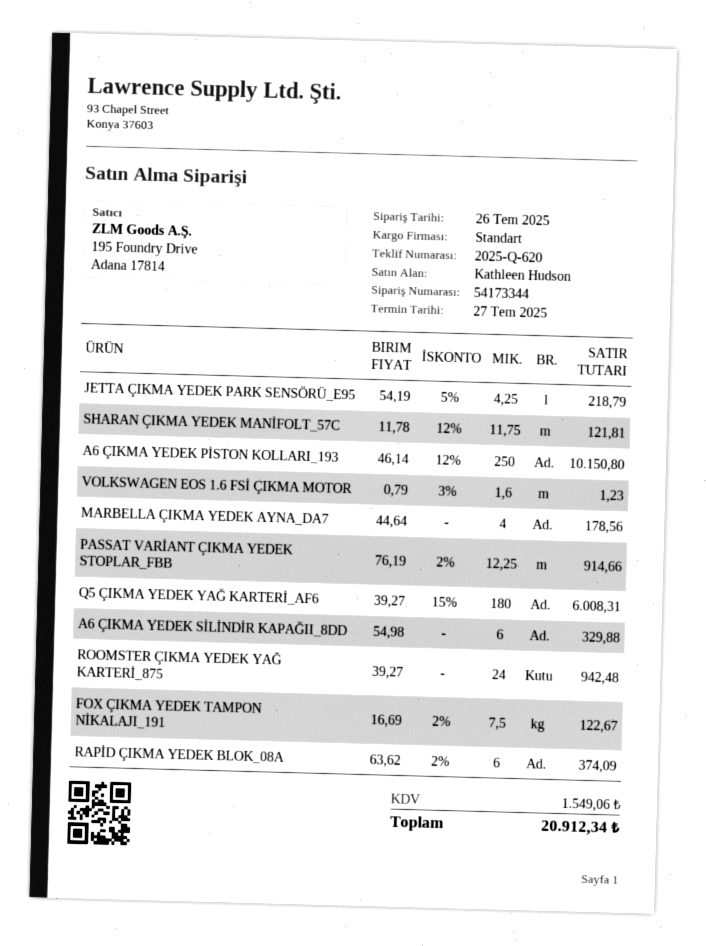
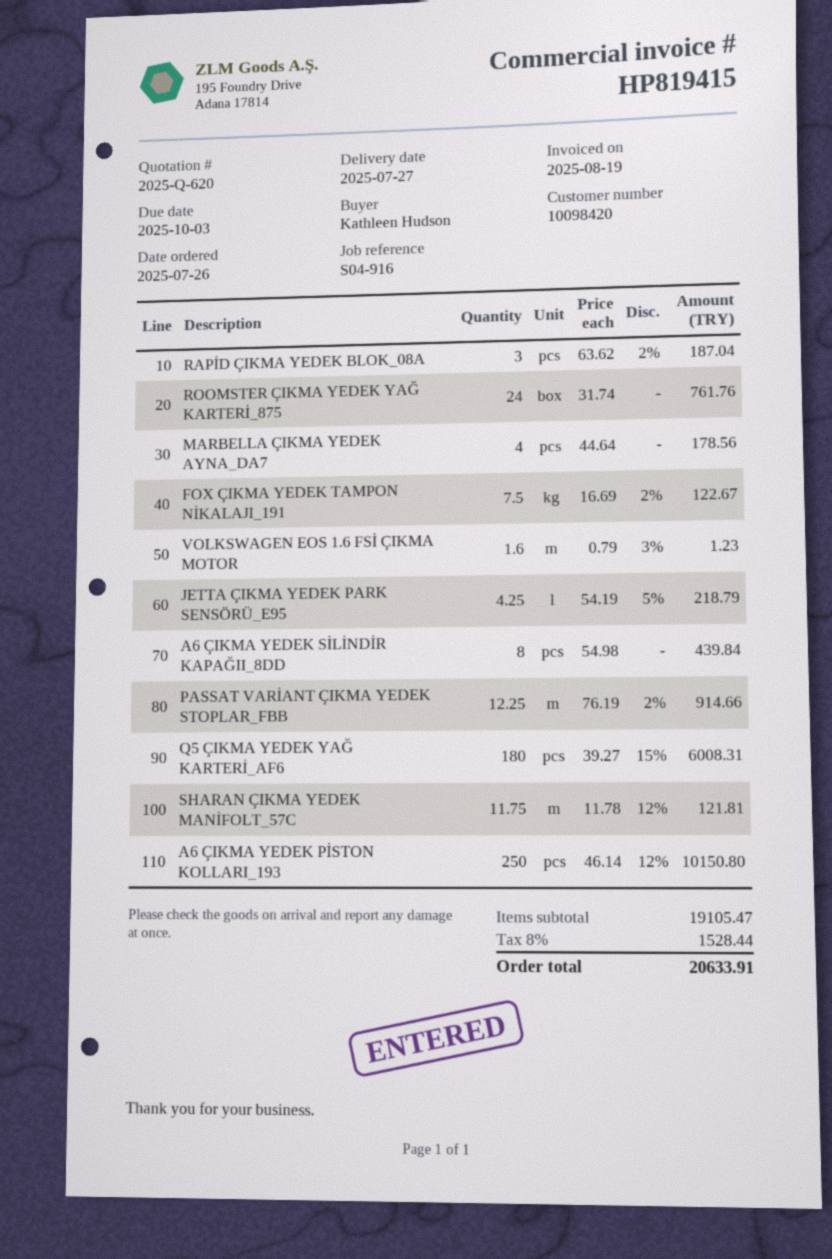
A6 ÇIKMA YEDEK SİLİNDİR KAPAĞII_8DD: 6 x 54.98 = 329.88 -> 8 x 54.98 = 439.84
ROOMSTER ÇIKMA YEDEK YAĞ KARTERİ_875: 24 x 39.27 = 942.48 -> 24 x 31.74 = 761.76
RAPİD ÇIKMA YEDEK BLOK_08A: 6 x 63.62 - 2% = 374.09 -> 3 x 63.62 - 2% = 187.04
tax: 1549.06 -> 1528.44
total: 20912.34 -> 20633.91

